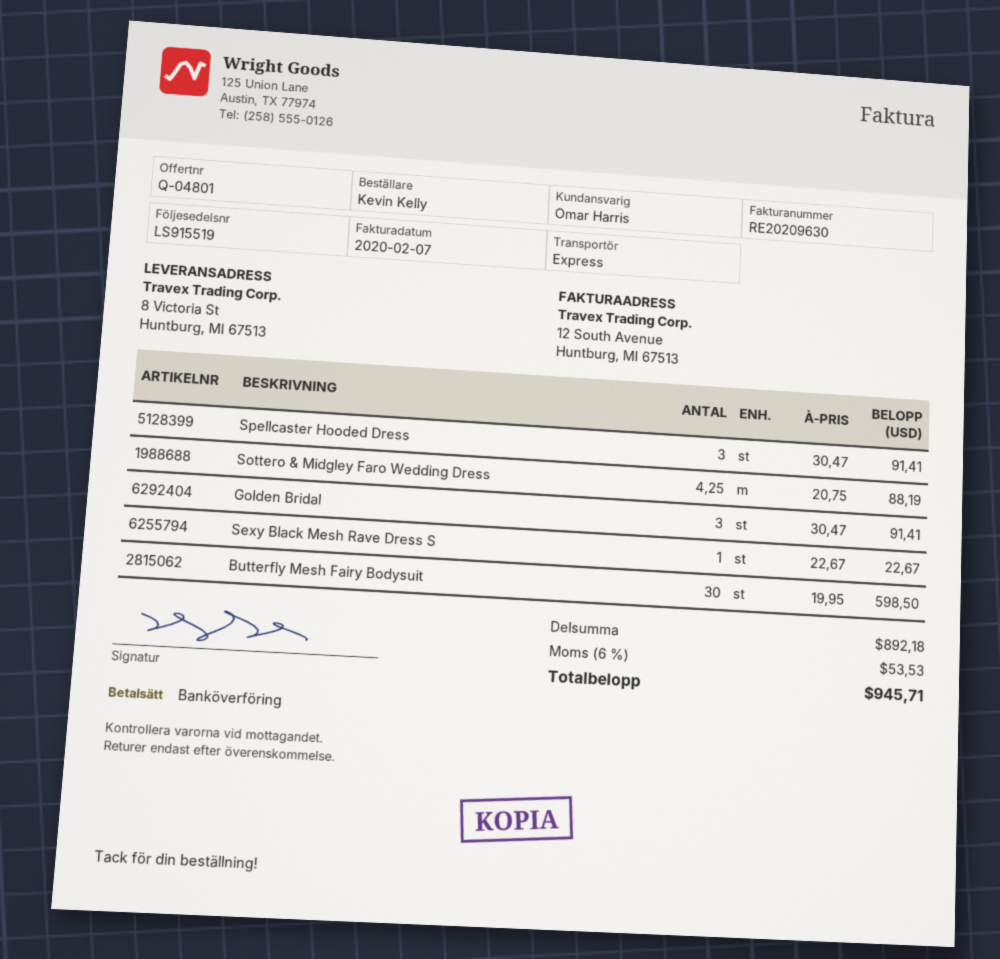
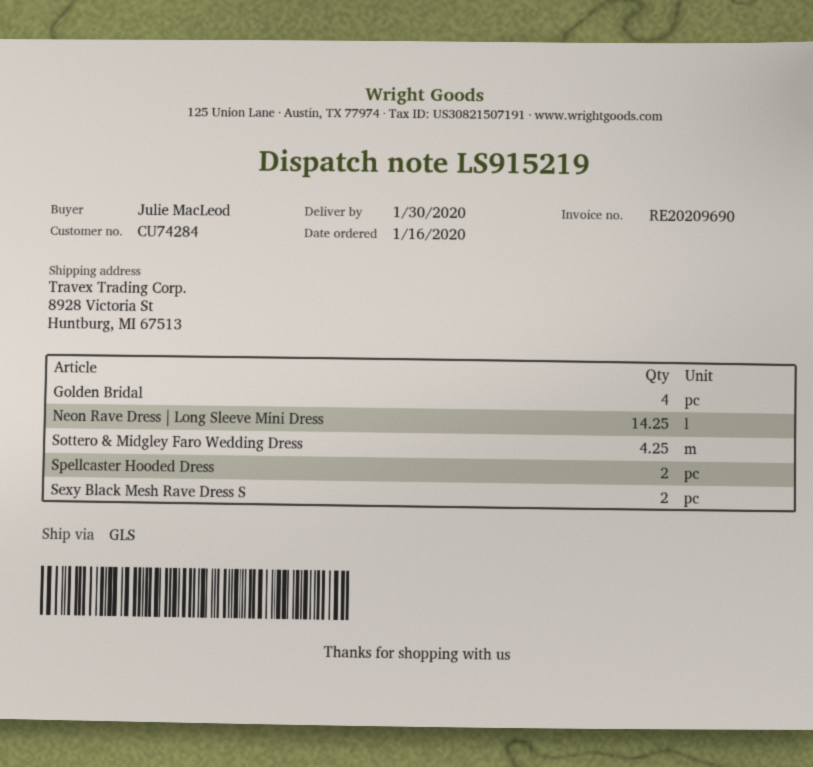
delivery note number: LS915519 -> LS915219
invoice number: RE20209630 -> RE20209690
ordered by: Kevin Kelly -> Julie MacLeod
shipping method: express -> GLS
ship to: 8 Victoria St, Huntburg, MI 67513 -> 8928 Victoria St, Huntburg, MI 67513
Spellcaster Hooded Dress: 3 -> 2
Golden Bridal: 3 -> 4
Sexy Black Mesh Rave Dress S: 1 -> 2
Butterfly Mesh Fairy Bodysuit: 30 -> none
Neon Rave Dress | Long Sleeve Mini Dress: none -> 14.25

